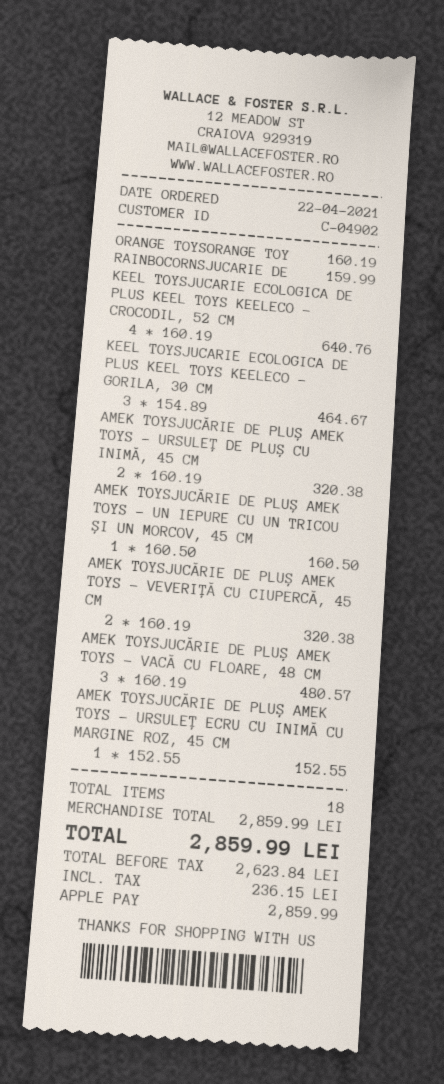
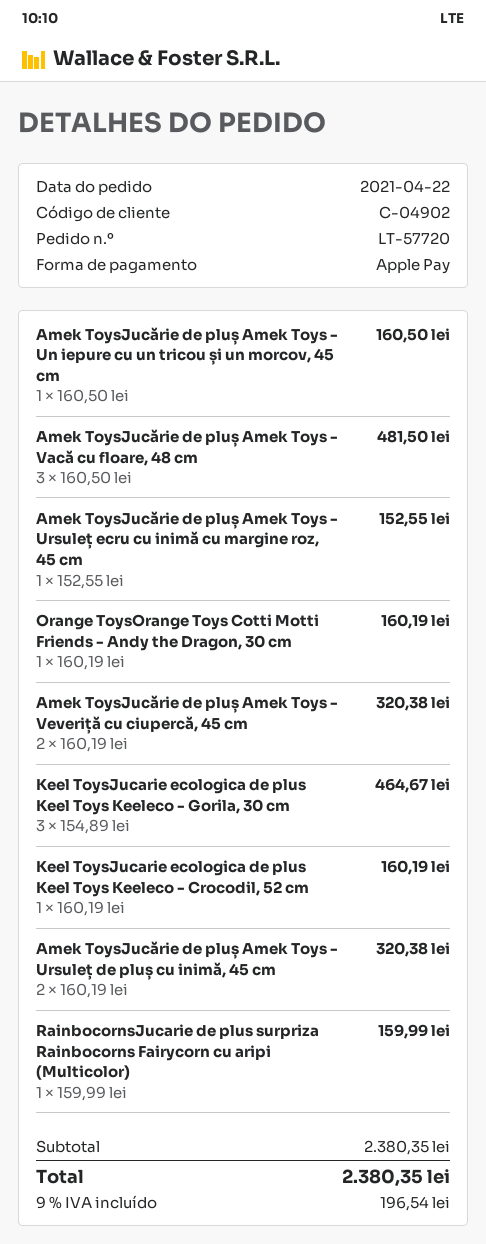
KEEL TOYSJUCARIE ECOLOGICA DE PLUS KEEL TOYS KEELECO - CROCODIL, 52 CM: 4 x 160.19 = 640.76 -> 1 x 160.19 = 160.19
AMEK TOYSJUCĂRIE DE PLUȘ AMEK TOYS - VACĂ CU FLOARE, 48 CM: 3 x 160.19 = 480.57 -> 3 x 160.50 = 481.50
subtotal: 2859.99 -> 2380.35
tax: 236.15 -> 196.54
total: 2859.99 -> 2380.35

